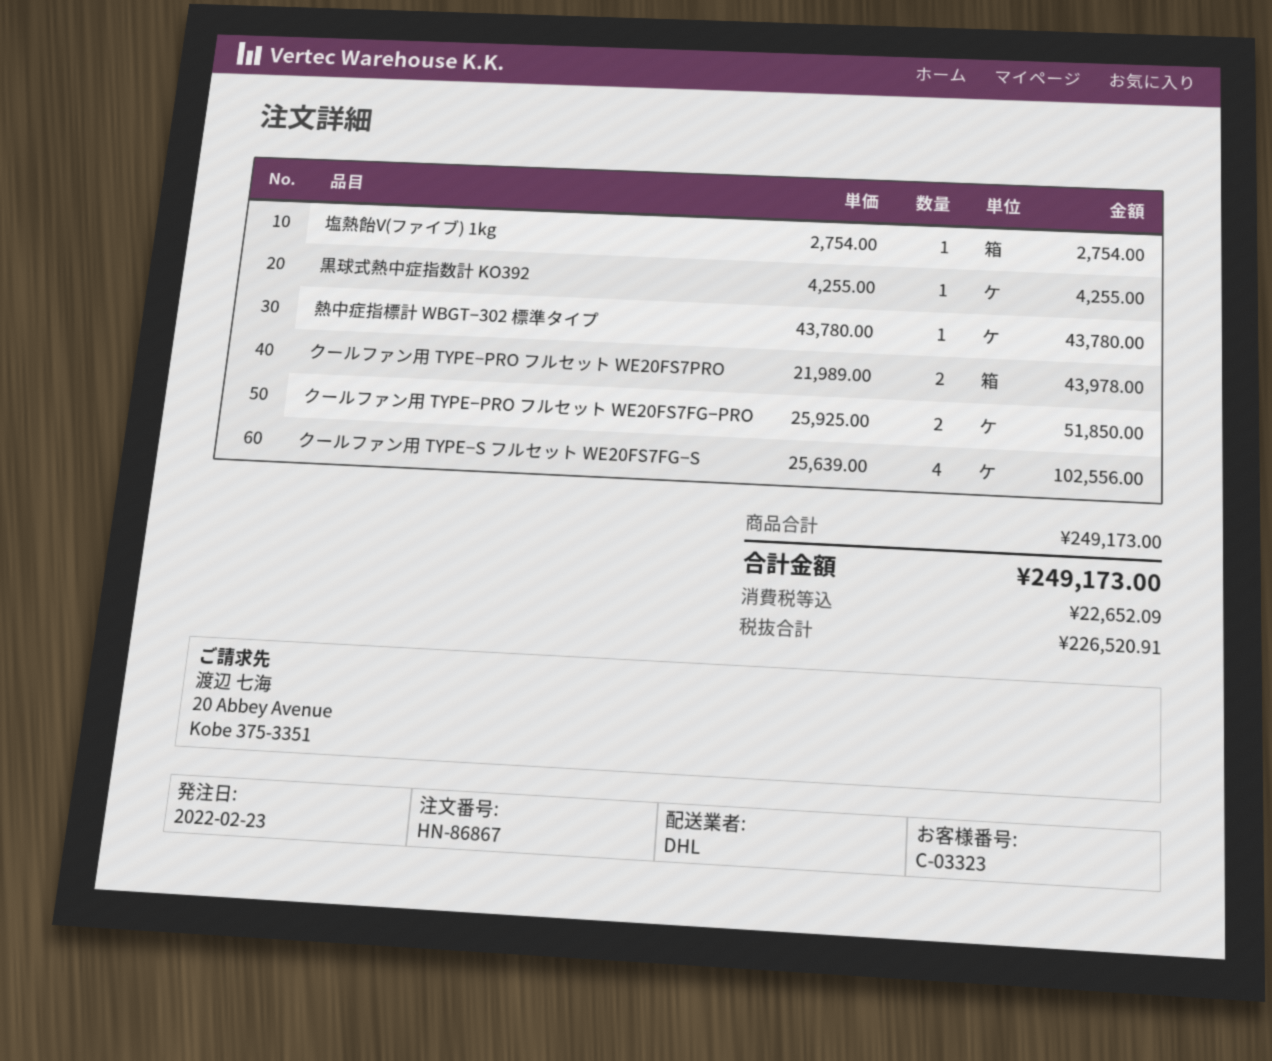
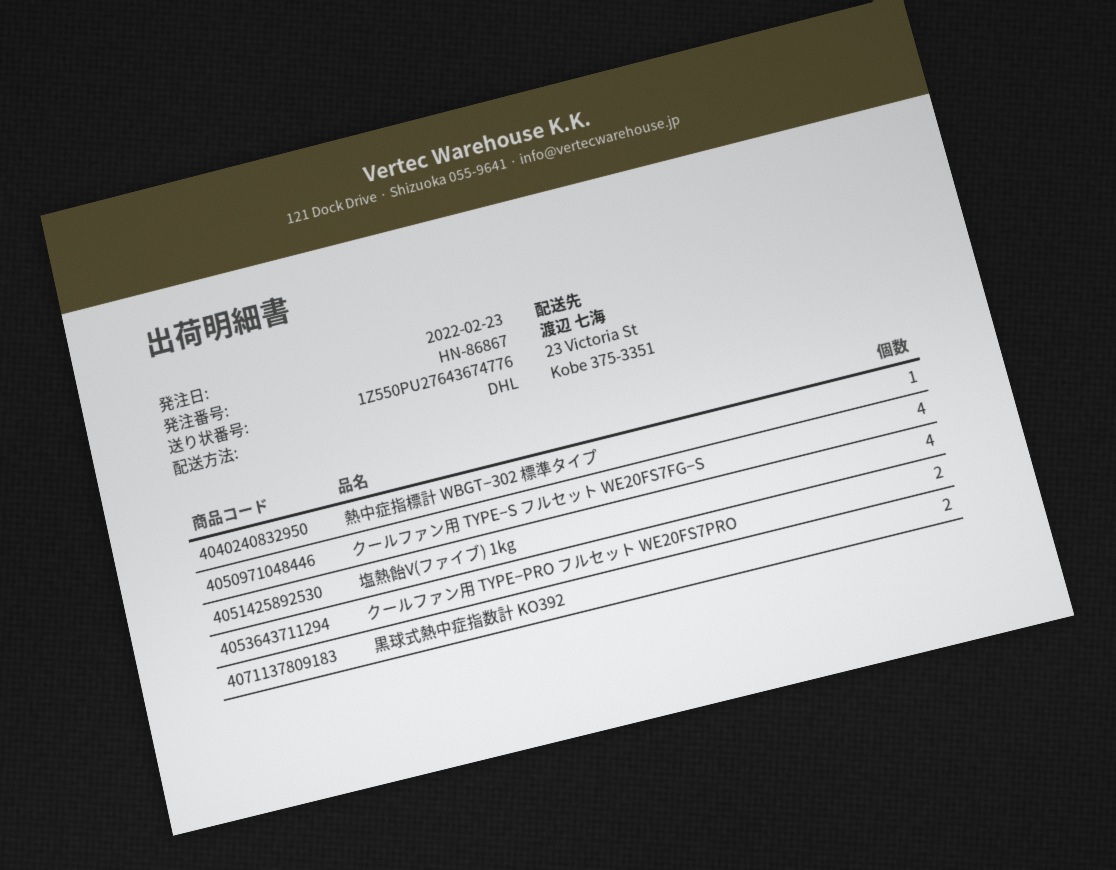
塩熱飴V(ファイブ) 1kg: 1 -> 4
黒球式熱中症指数計 KO392: 1 -> 2
クールファン用 TYPE−PRO フルセット WE20FS7FG−PRO: 2 -> none

